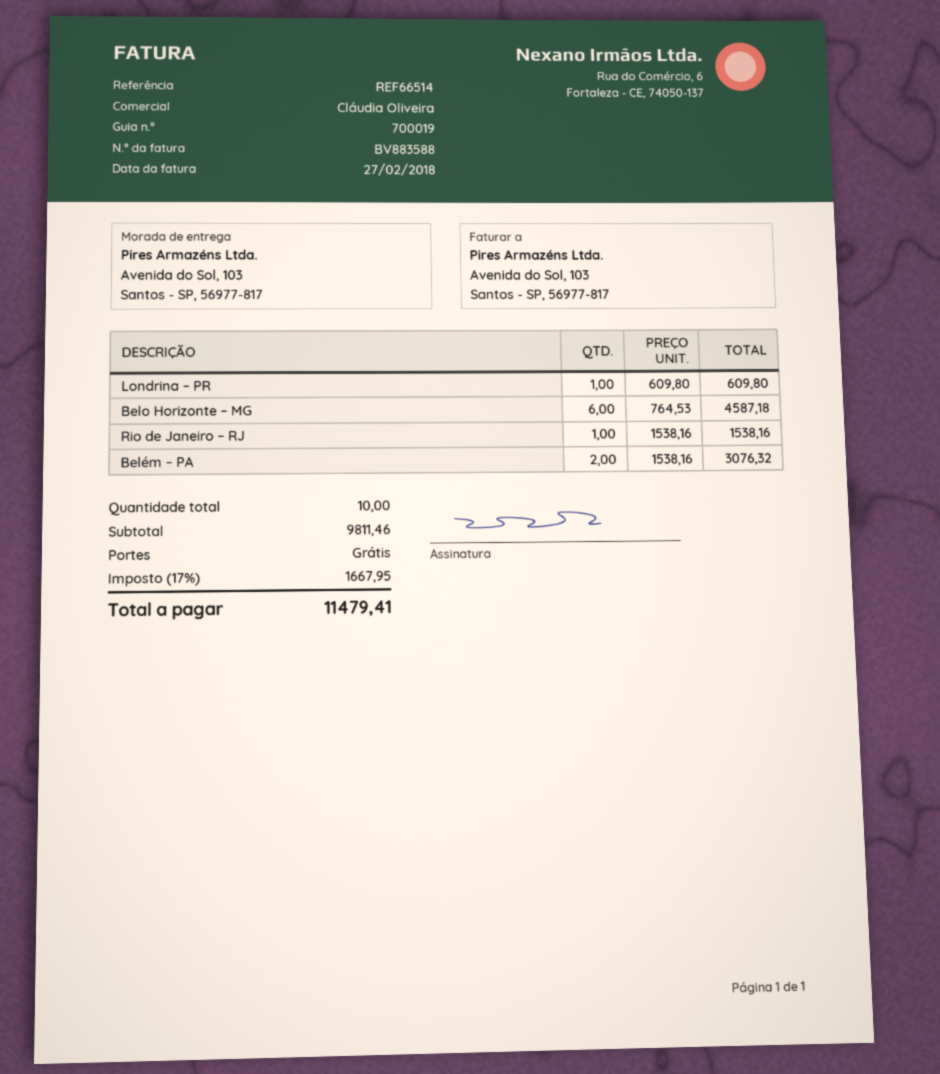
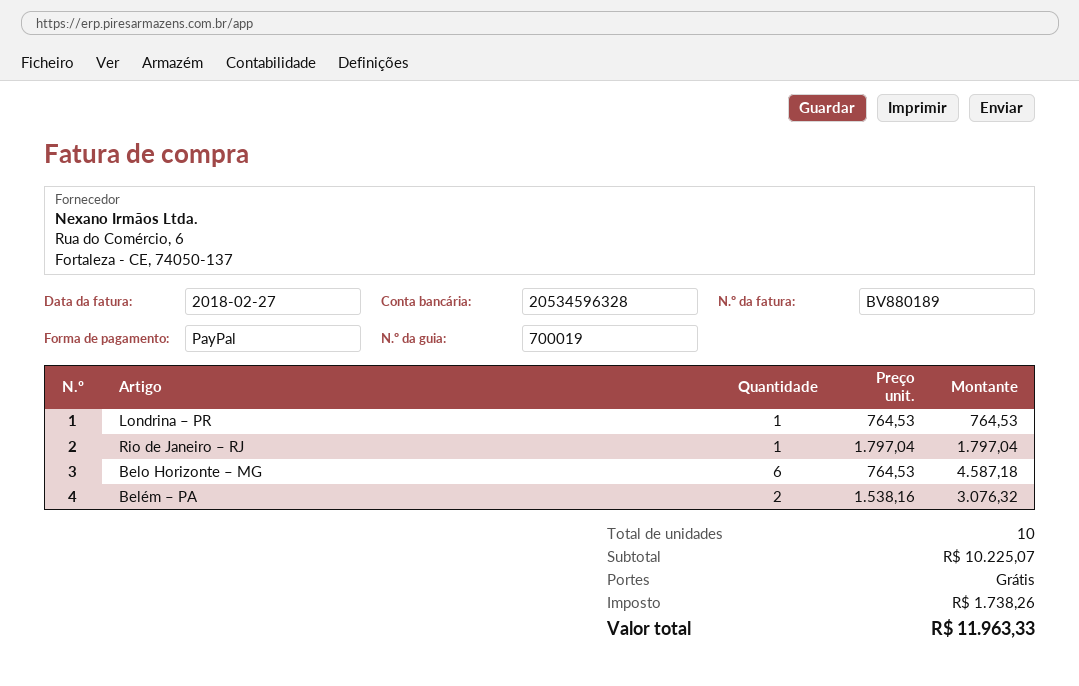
invoice number: BV883588 -> BV880189
Londrina – PR: 1 x 609.80 = 609.80 -> 1 x 764.53 = 764.53
Rio de Janeiro – RJ: 1 x 1538.16 = 1538.16 -> 1 x 1797.04 = 1797.04
subtotal: 9811.46 -> 10225.07
tax: 1667.95 -> 1738.26
total: 11479.41 -> 11963.33

